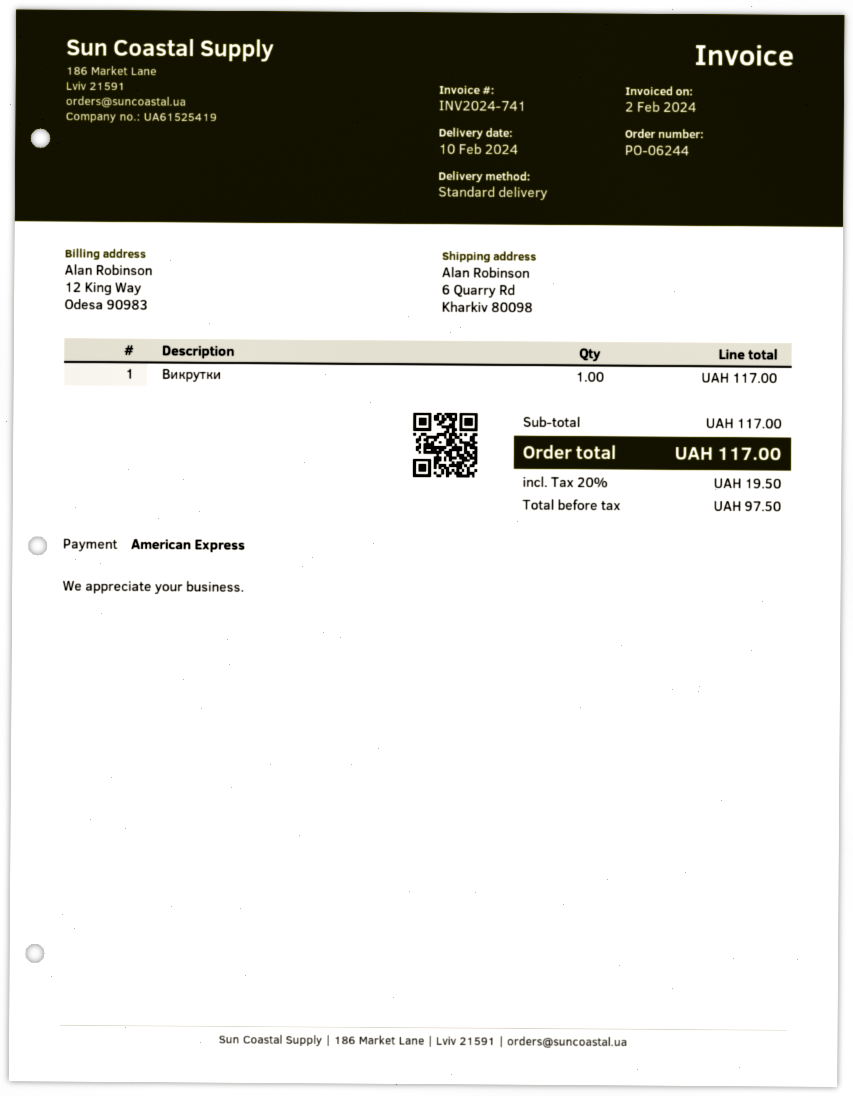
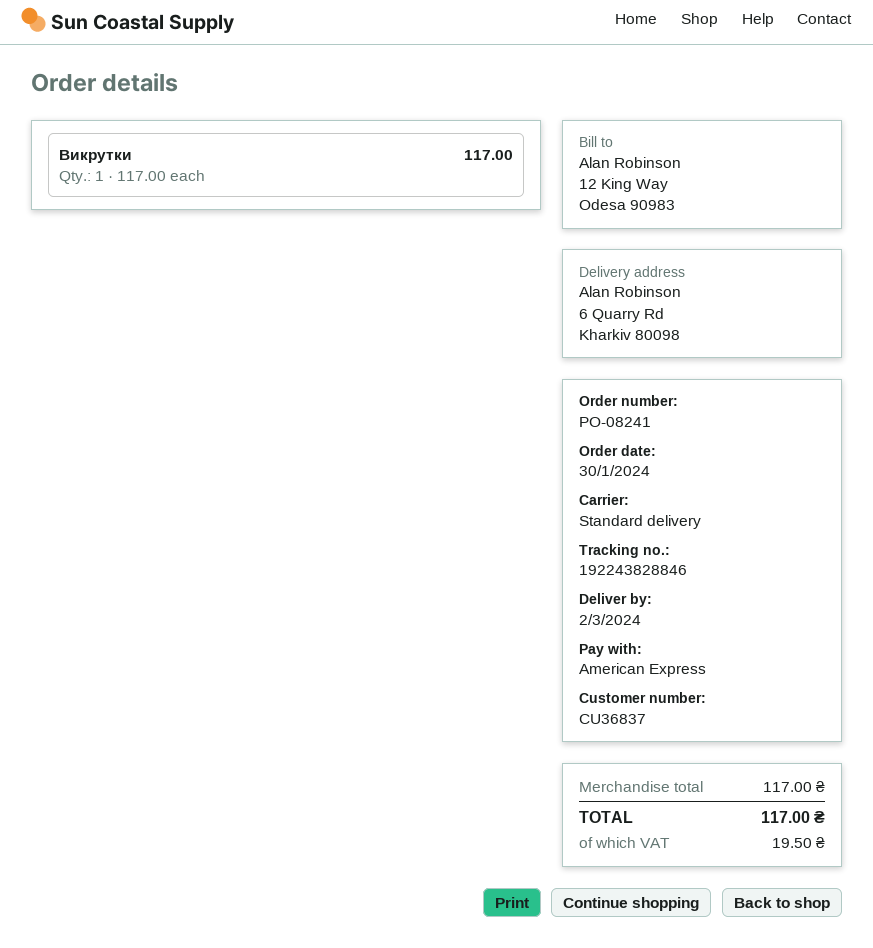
order number: PO-06244 -> PO-08241
delivery date: 2024-02-10 -> 2024-03-02

